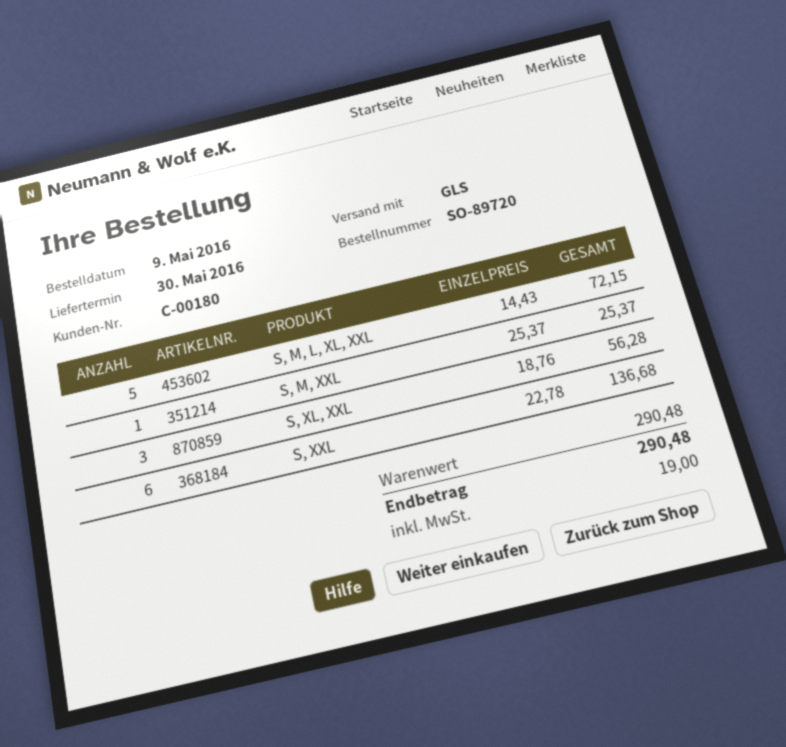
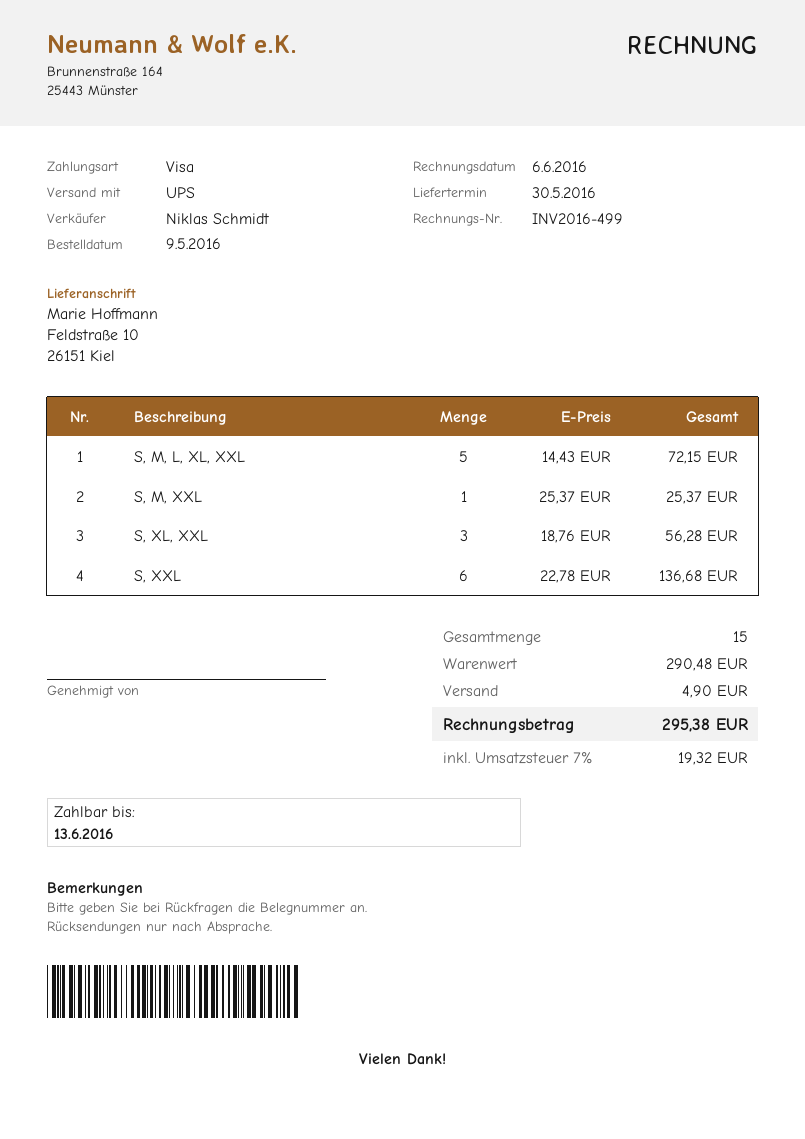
shipping method: GLS -> UPS
shipping: none -> 4.90
tax: 19.00 -> 19.32
total: 290.48 -> 295.38

